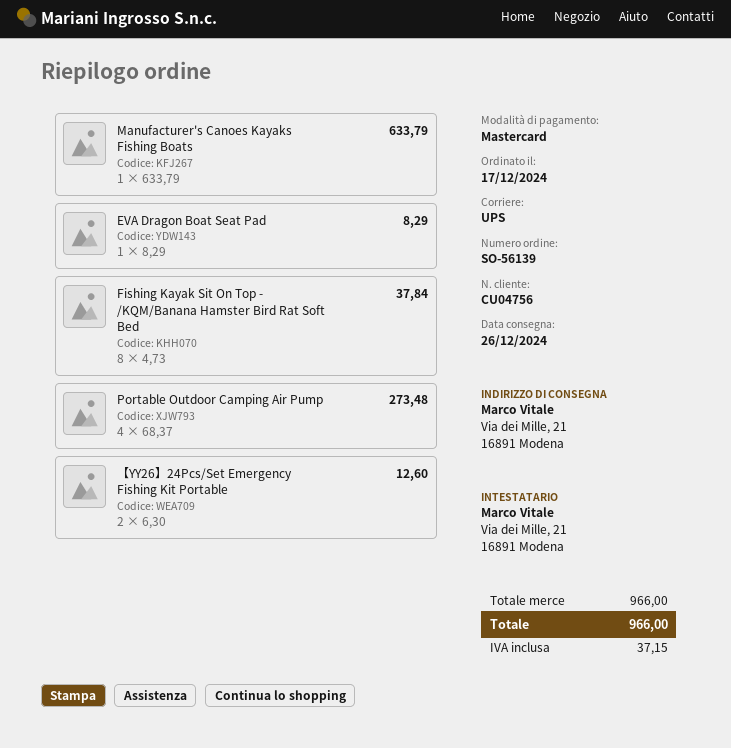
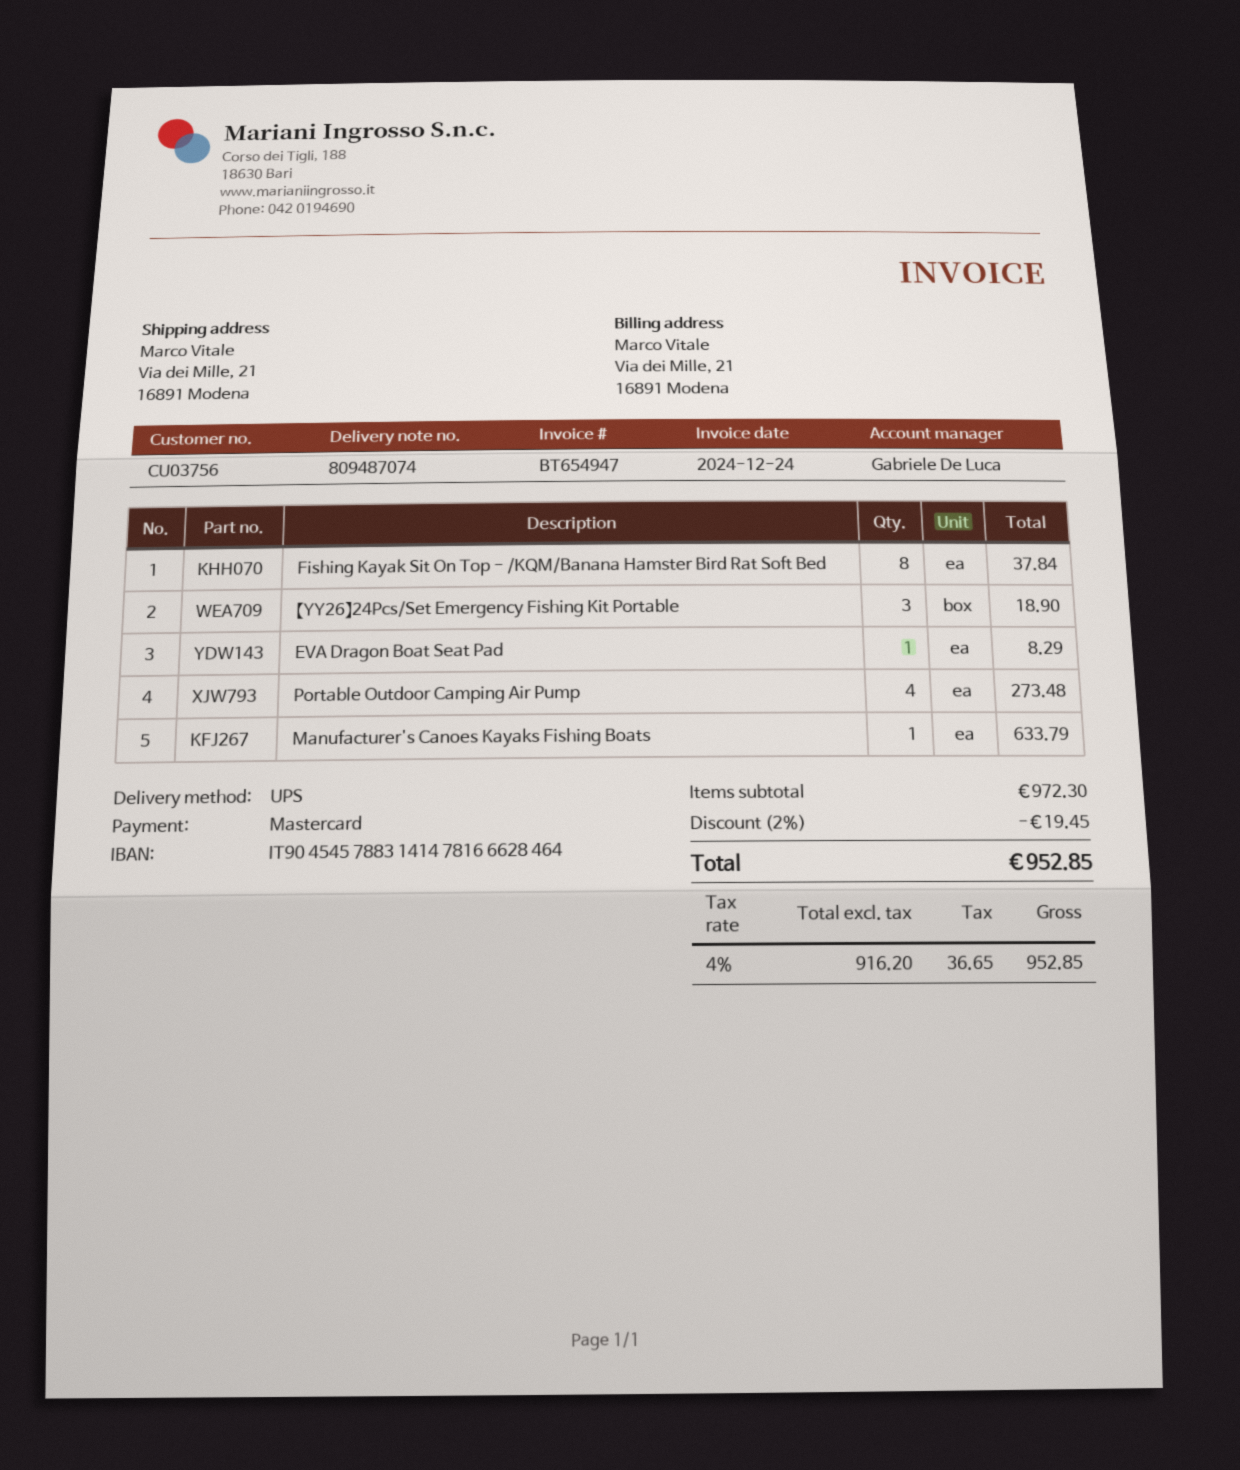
customer number: CU04756 -> CU03756
【YY26】24Pcs/Set Emergency Fishing Kit Portable: 2 for 12.60 -> 3 for 18.90
subtotal: 966.00 -> 972.30
discount: none -> 2% = 19.45
tax: 37.15 -> 36.65
total: 966.00 -> 952.85

